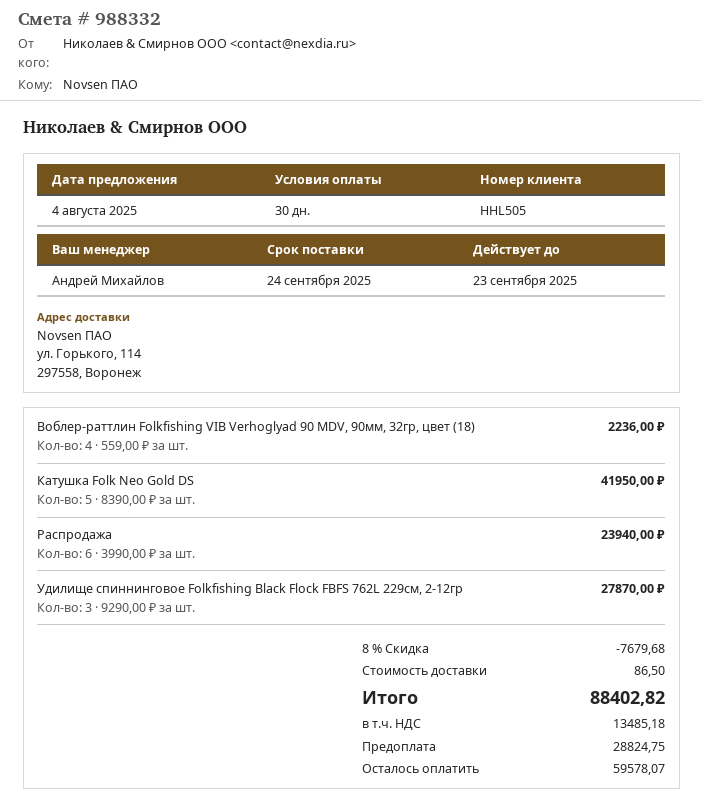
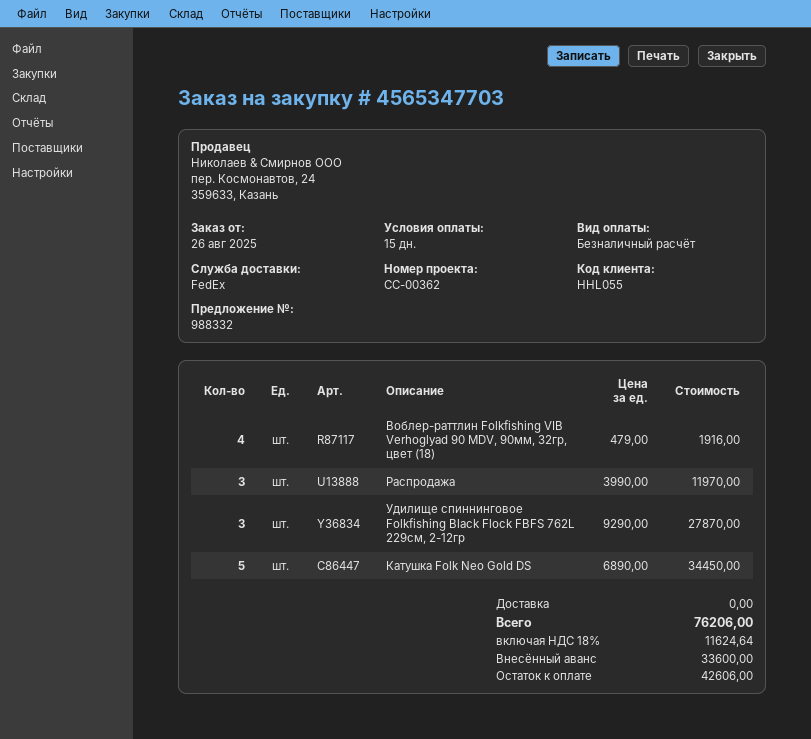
payment terms: 30 days -> 15 days
customer number: HHL505 -> HHL055
Воблер-раттлин Folkfishing VIB Verhoglyad 90 MDV, 90мм, 32гр, цвет (18): 4 x 559.00 = 2236.00 -> 4 x 479.00 = 1916.00
Катушка Folk Neo Gold DS: 5 x 8390.00 = 41950.00 -> 5 x 6890.00 = 34450.00
Распродажа: 6 x 3990.00 = 23940.00 -> 3 x 3990.00 = 11970.00
discount: 8% = 7679.68 -> none
shipping: 86.50 -> 0.00
tax: 13485.18 -> 11624.64
total: 88402.82 -> 76206.00
deposit: 28824.75 -> 33600.00
balance: 59578.07 -> 42606.00

